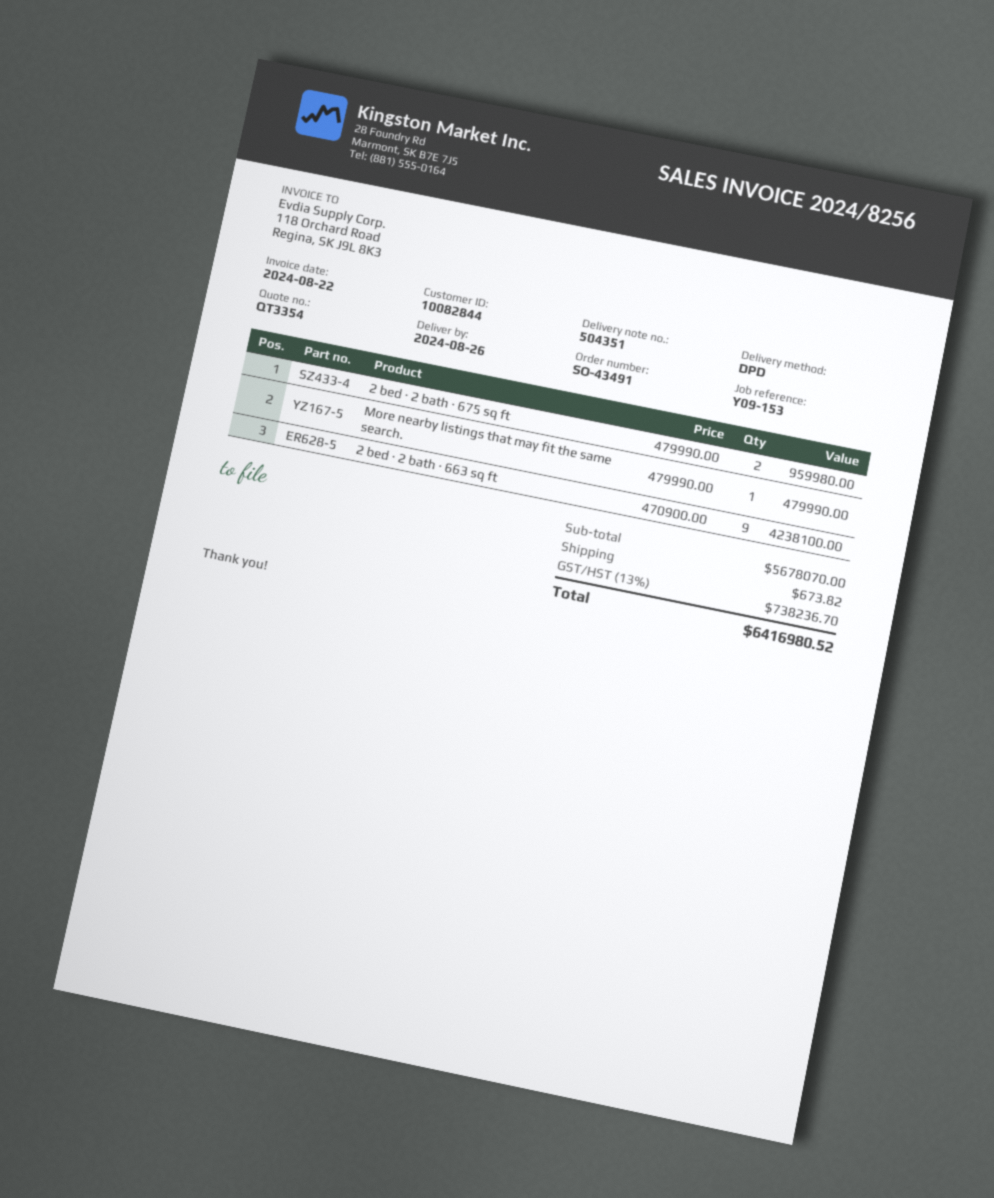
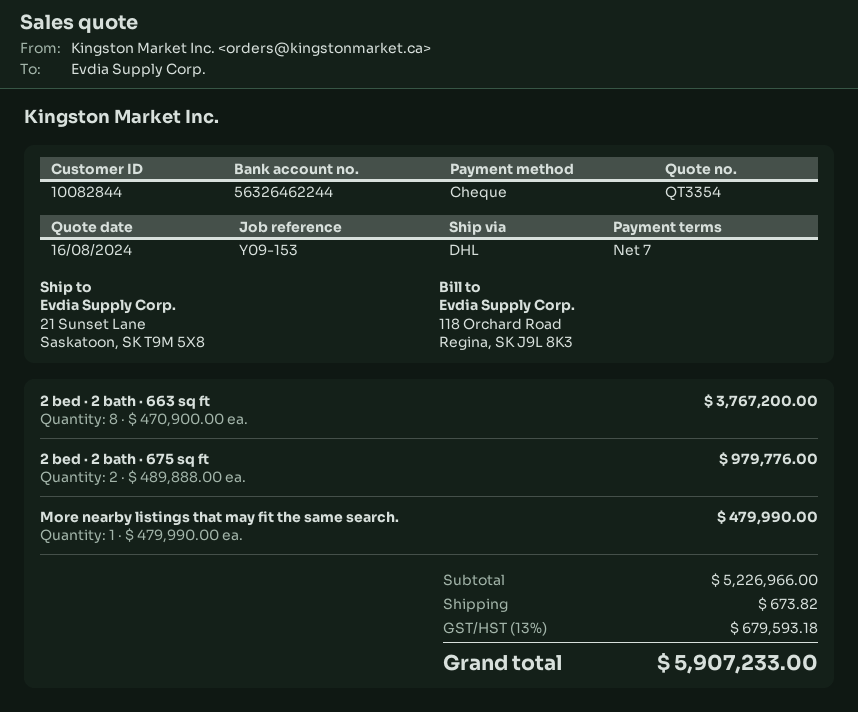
shipping method: DPD -> DHL
2 bed · 2 bath · 675 sq ft: 2 x 479990.00 = 959980.00 -> 2 x 489888.00 = 979776.00
2 bed · 2 bath · 663 sq ft: 9 x 470900.00 = 4238100.00 -> 8 x 470900.00 = 3767200.00
subtotal: 5678070.00 -> 5226966.00
tax: 13% = 738236.70 -> 13% = 679593.18
total: 6416980.52 -> 5907233.00

